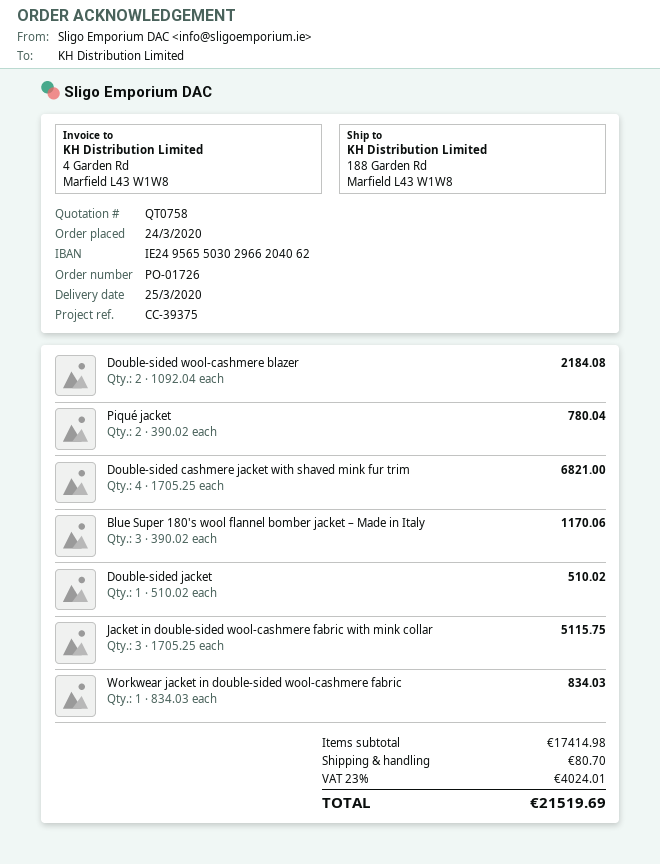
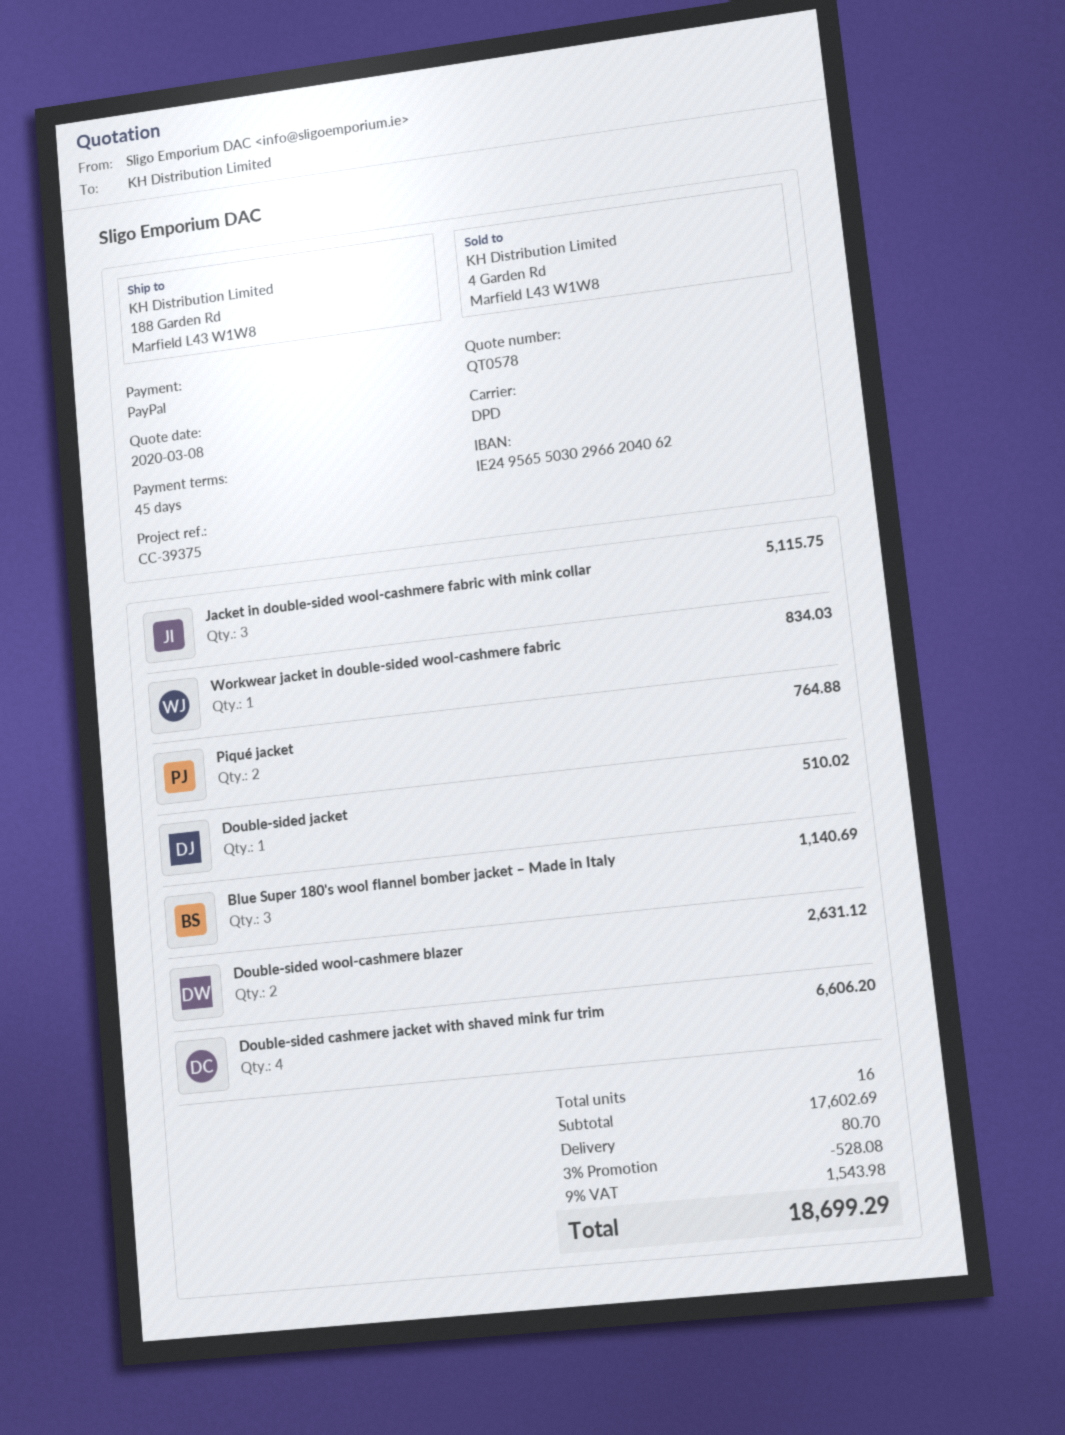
quote number: QT0758 -> QT0578
Double-sided wool-cashmere blazer: 2 for 2184.08 -> 2 for 2631.12
Piqué jacket: 2 for 780.04 -> 2 for 764.88
Double-sided cashmere jacket with shaved mink fur trim: 4 for 6821.00 -> 4 for 6606.20
Blue Super 180's wool flannel bomber jacket – Made in Italy: 3 for 1170.06 -> 3 for 1140.69
subtotal: 17414.98 -> 17602.69
discount: none -> 3% = 528.08
tax: 23% = 4024.01 -> 9% = 1543.98
total: 21519.69 -> 18699.29

